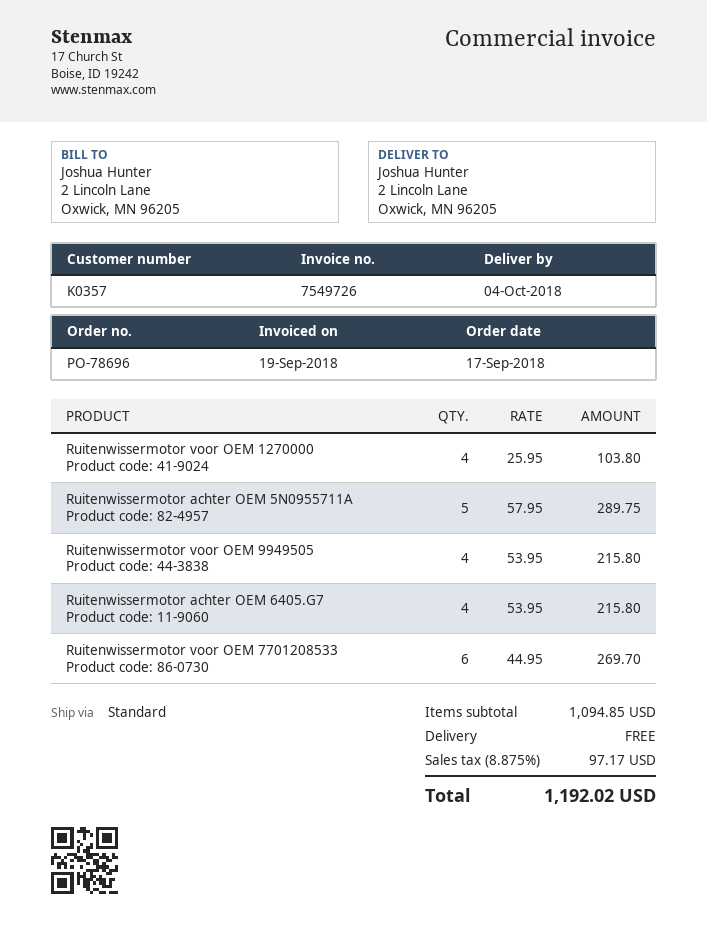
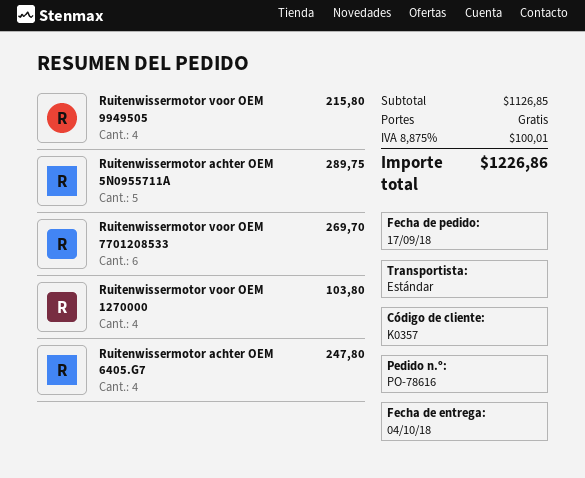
order number: PO-78696 -> PO-78616
Ruitenwissermotor achter OEM 6405.G7: 4 for 215.80 -> 4 for 247.80
subtotal: 1094.85 -> 1126.85
tax: 8.875% = 97.17 -> 8.875% = 100.01
total: 1192.02 -> 1226.86

